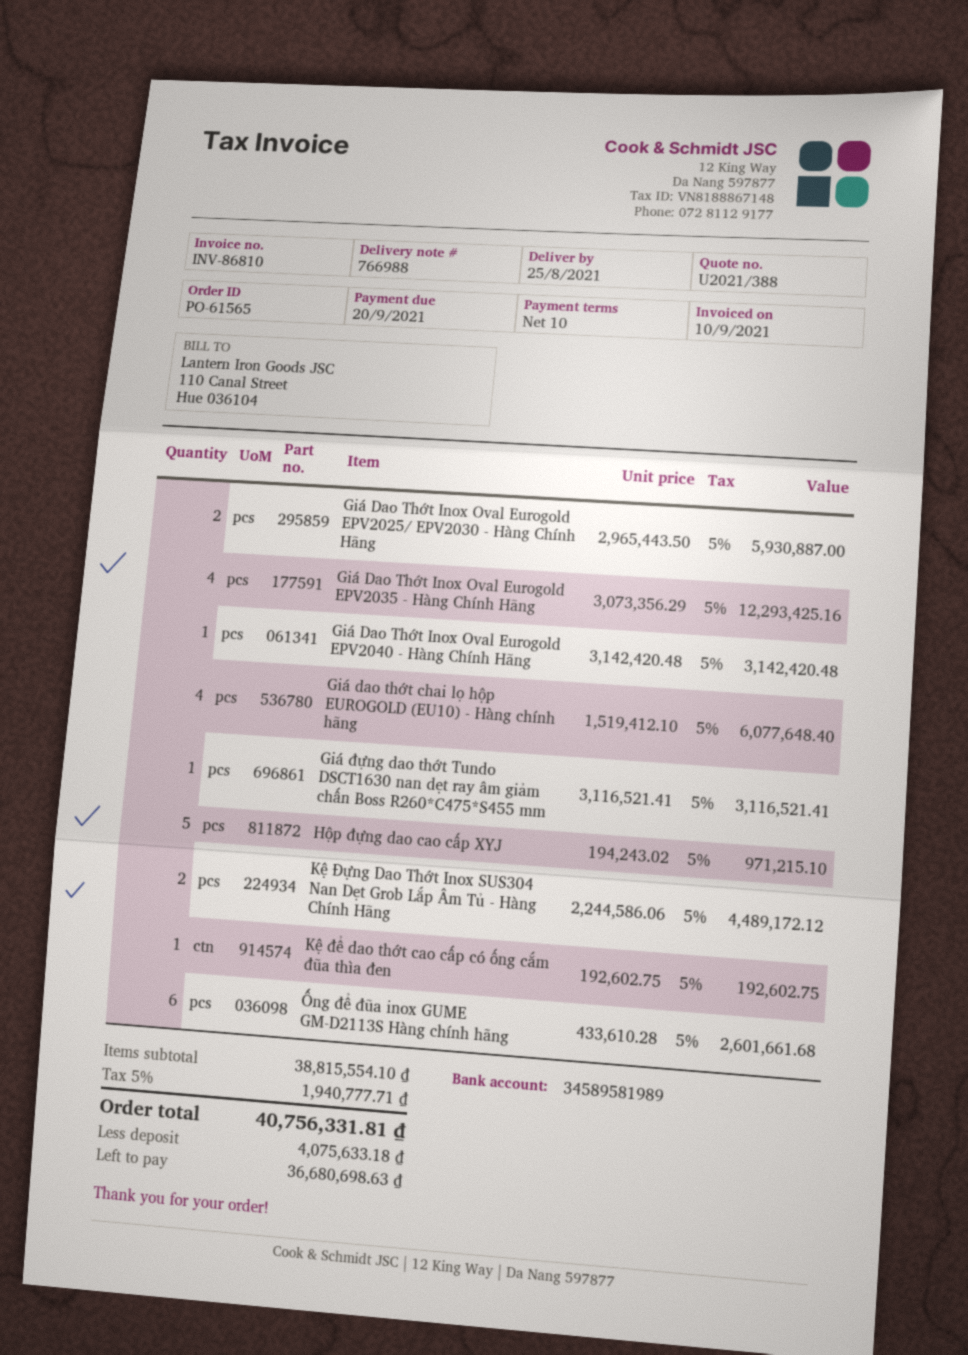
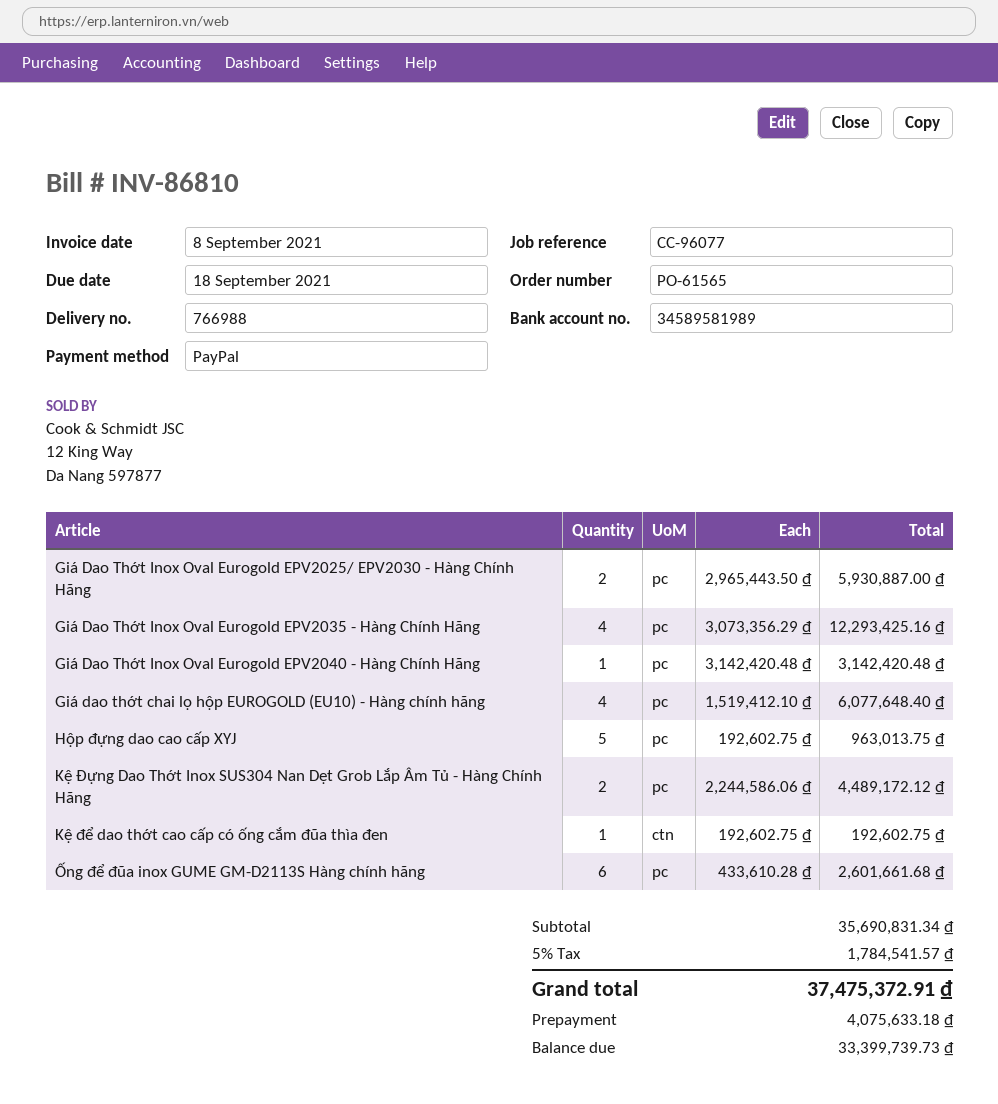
invoice date: 2021-09-10 -> 2021-09-08
due date: 2021-09-20 -> 2021-09-18
Giá đựng dao thớt Tundo DSCT1630 nan dẹt ray âm giảm chấn Boss R260*C475*S455 mm: 1 x 3116521.41 = 3116521.41 -> none
Hộp đựng dao cao cấp XYJ: 5 x 194243.02 = 971215.10 -> 5 x 192602.75 = 963013.75
subtotal: 38815554.10 -> 35690831.34
tax: 5% = 1940777.71 -> 5% = 1784541.57
total: 40756331.81 -> 37475372.91
balance: 36680698.63 -> 33399739.73

